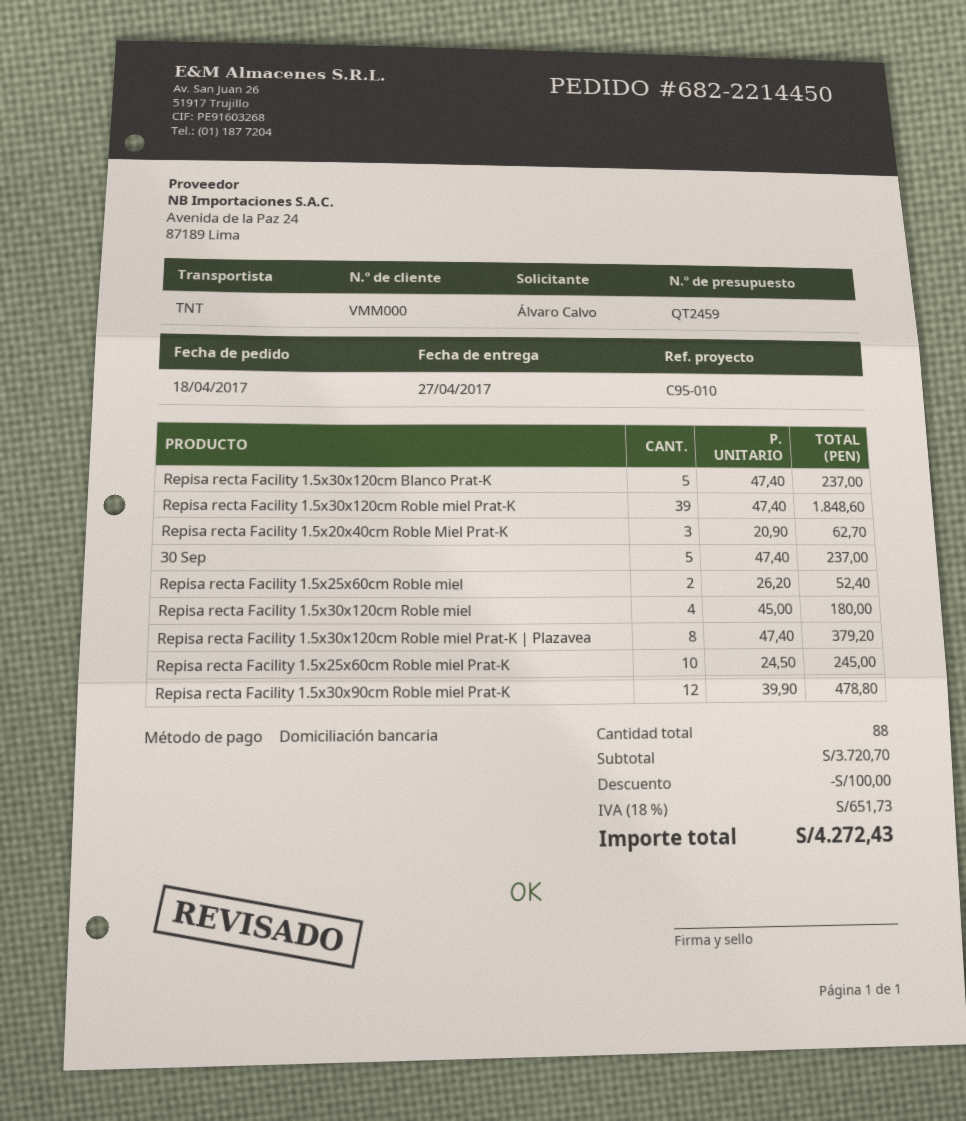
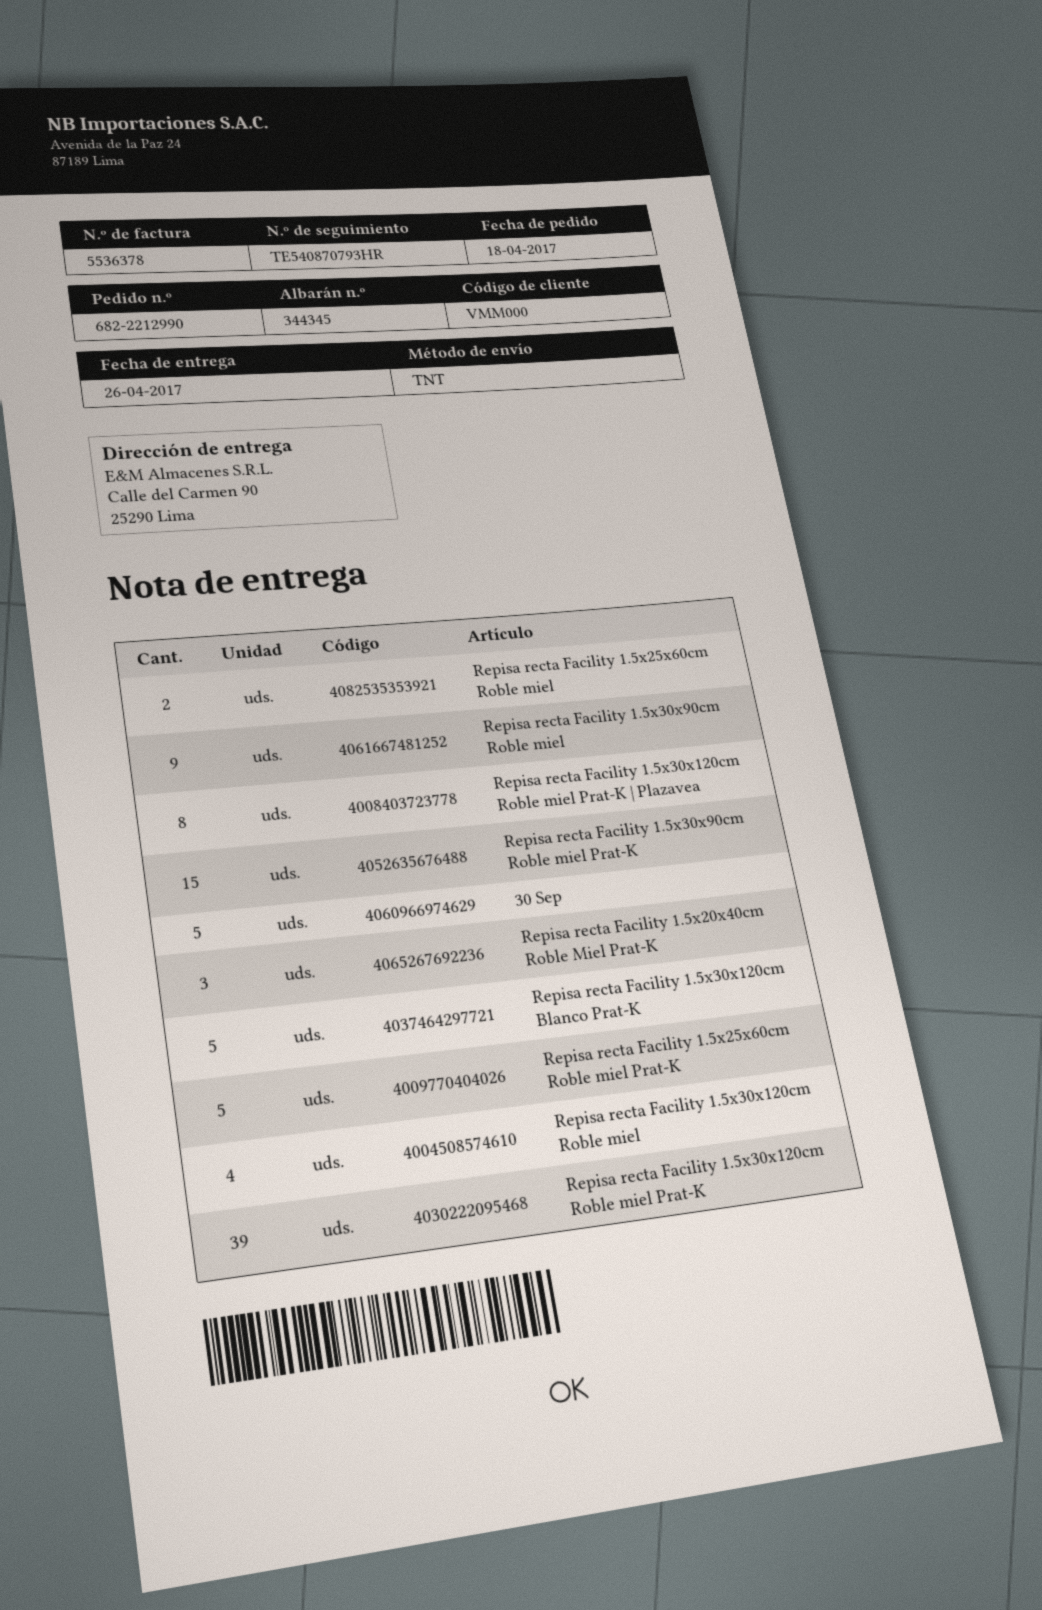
order number: 682-2214450 -> 682-2212990
delivery date: 2017-04-27 -> 2017-04-26
Repisa recta Facility 1.5x25x60cm Roble miel Prat-K: 10 -> 5
Repisa recta Facility 1.5x30x90cm Roble miel Prat-K: 12 -> 15
Repisa recta Facility 1.5x30x90cm Roble miel: none -> 9

